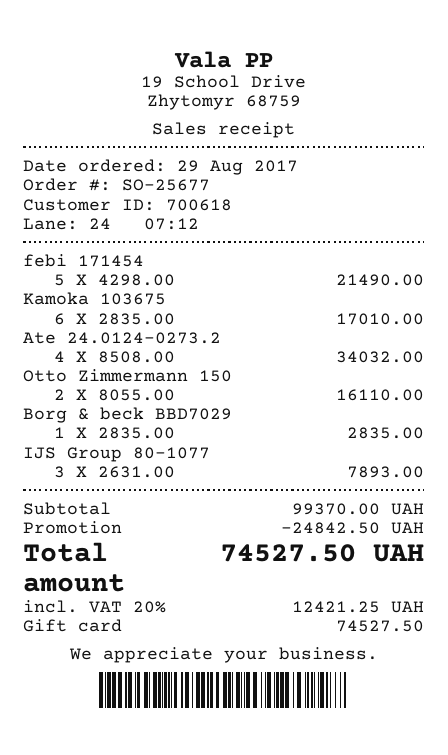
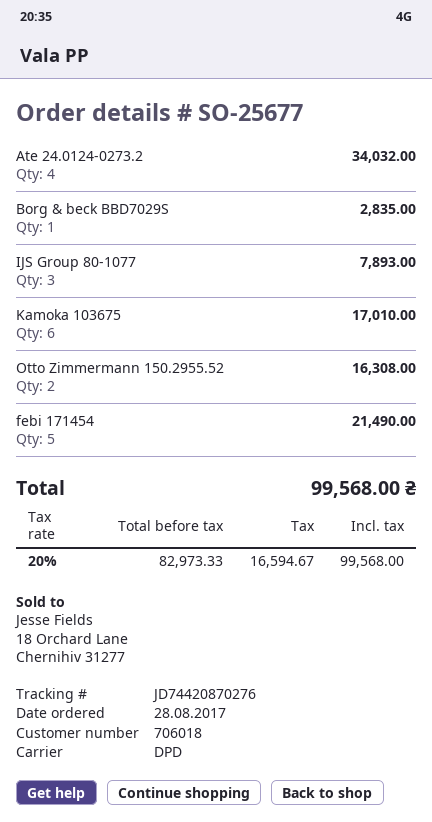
order date: 2017-08-29 -> 2017-08-28
customer number: 700618 -> 706018
Otto Zimmermann 150: 2 for 16110.00 -> 2 for 16308.00
discount: 24842.50 -> none
tax: 20% = 12421.25 -> 20% = 16594.67
total: 74527.50 -> 99568.00

